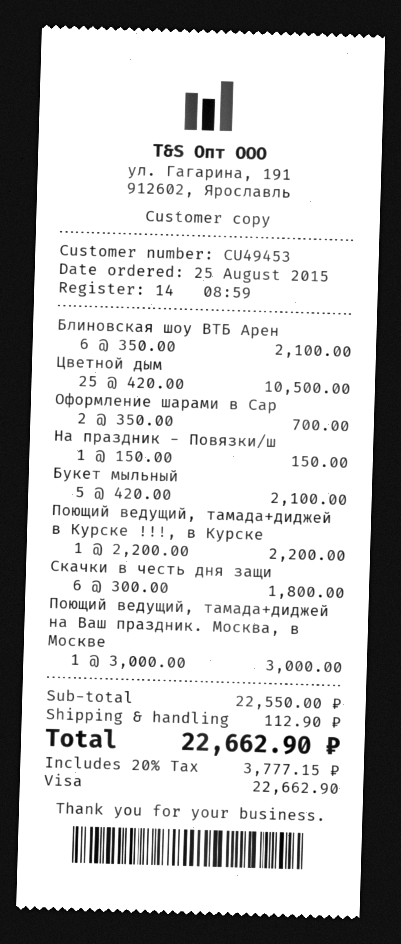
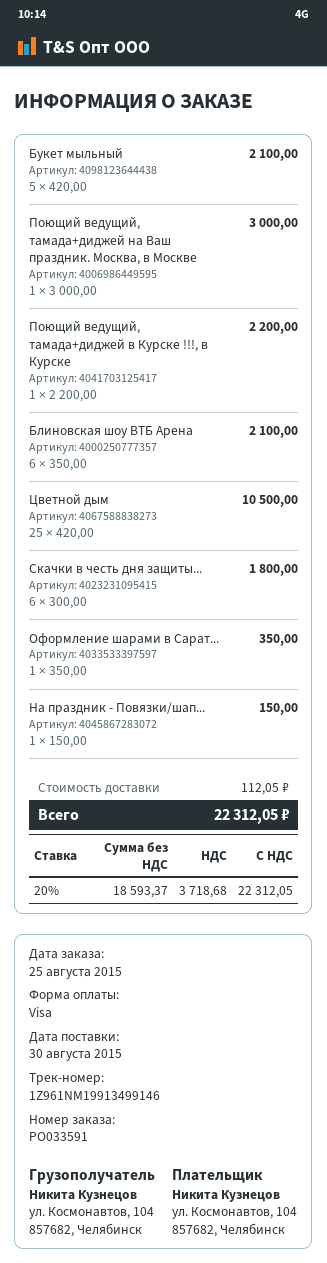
Оформление шарами в Сар: 2 x 350.00 = 700.00 -> 1 x 350.00 = 350.00
shipping: 112.90 -> 112.05
tax: 20% = 3777.15 -> 20% = 3718.68
total: 22662.90 -> 22312.05

